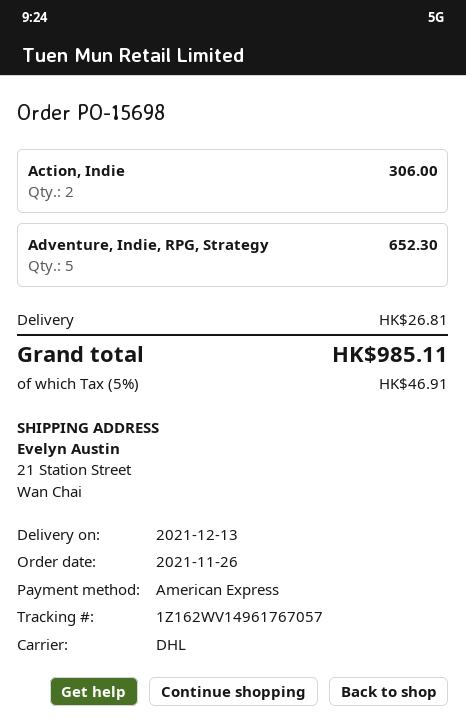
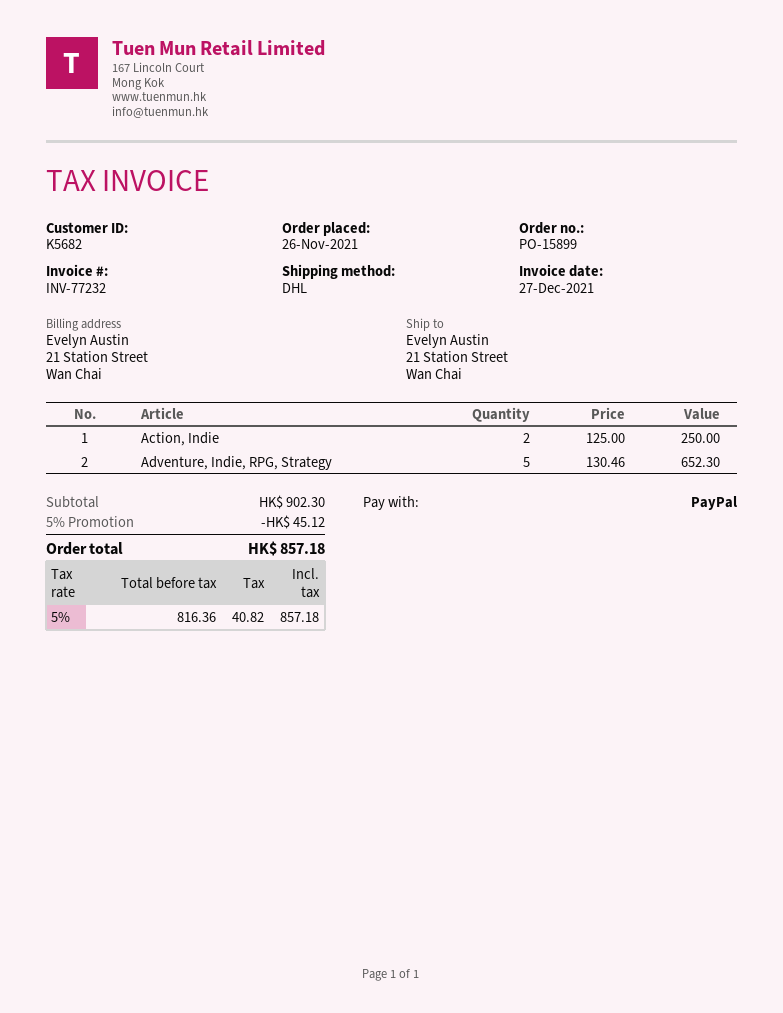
order number: PO-15698 -> PO-15899
payment method: American Express -> PayPal
Action, Indie: 2 for 306.00 -> 2 for 250.00
discount: none -> 5% = 45.12
shipping: 26.81 -> none
tax: 5% = 46.91 -> 5% = 40.82
total: 985.11 -> 857.18

